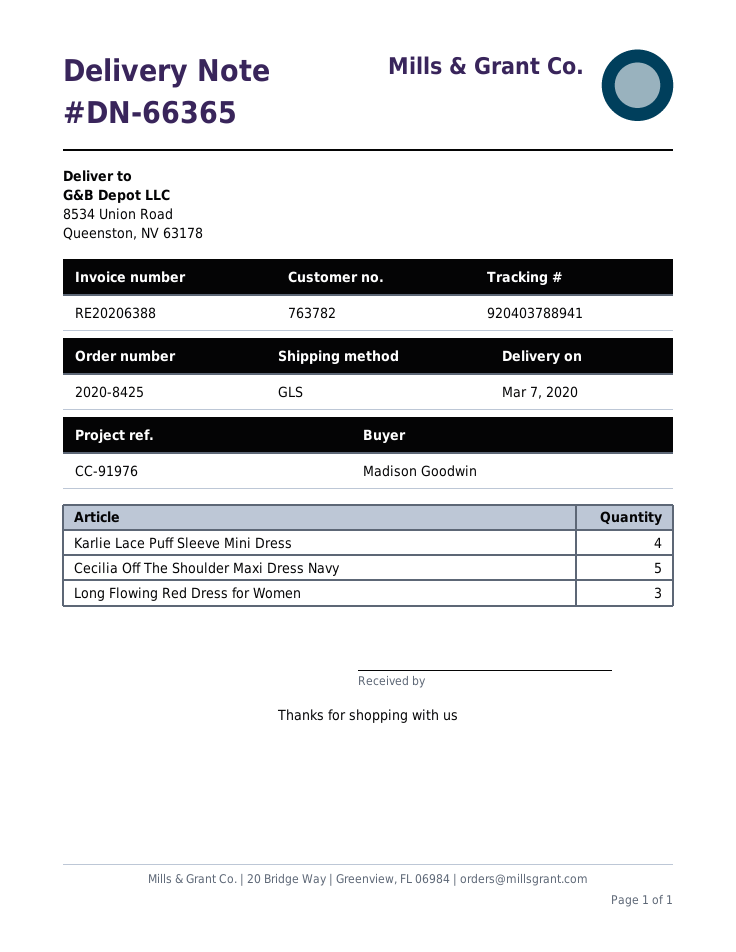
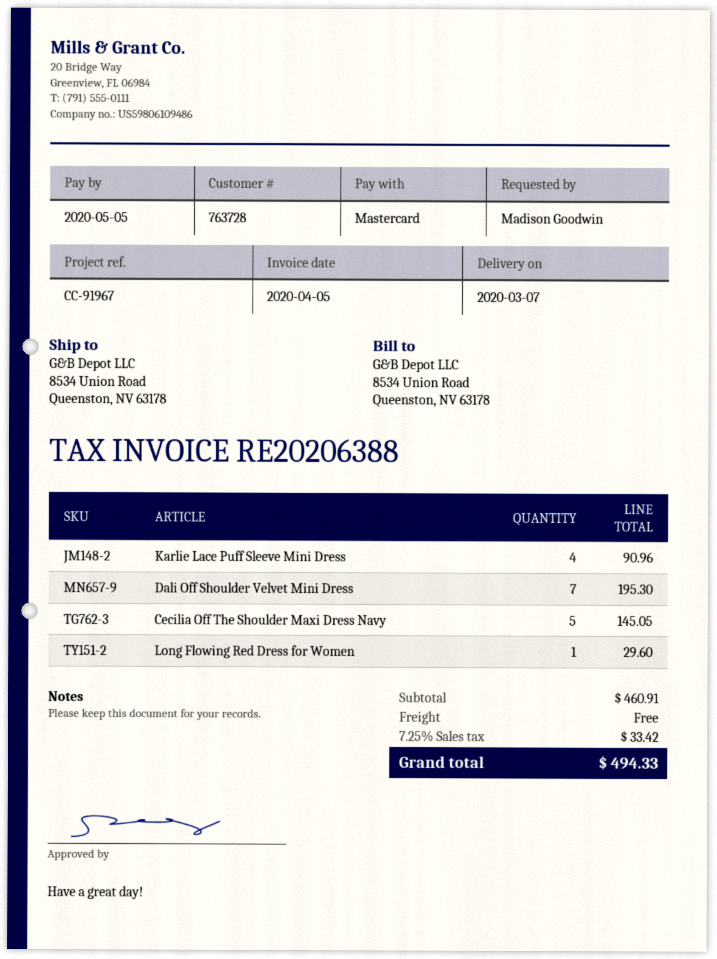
customer number: 763782 -> 763728
reference: CC-91976 -> CC-91967
Long Flowing Red Dress for Women: 3 -> 1
Dali Off Shoulder Velvet Mini Dress: none -> 7

